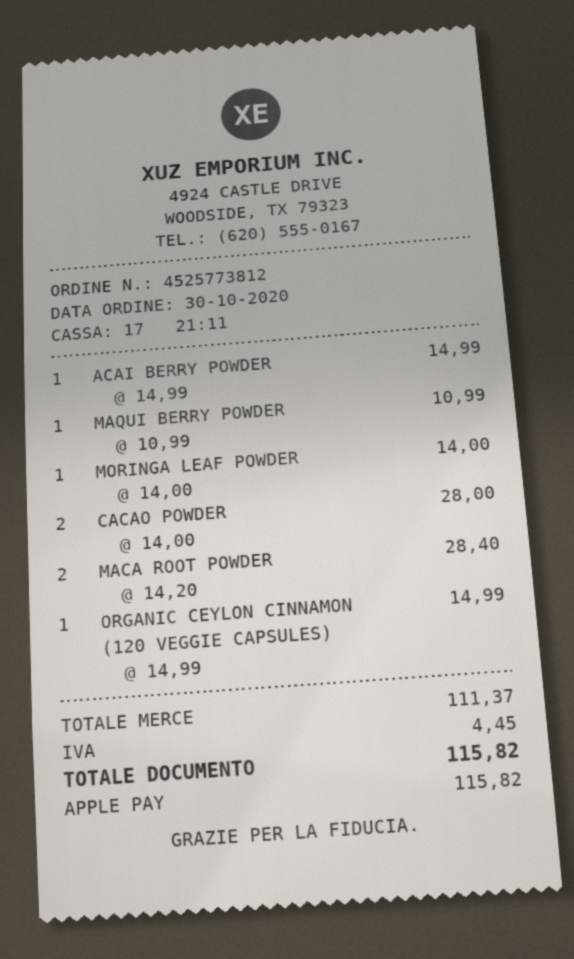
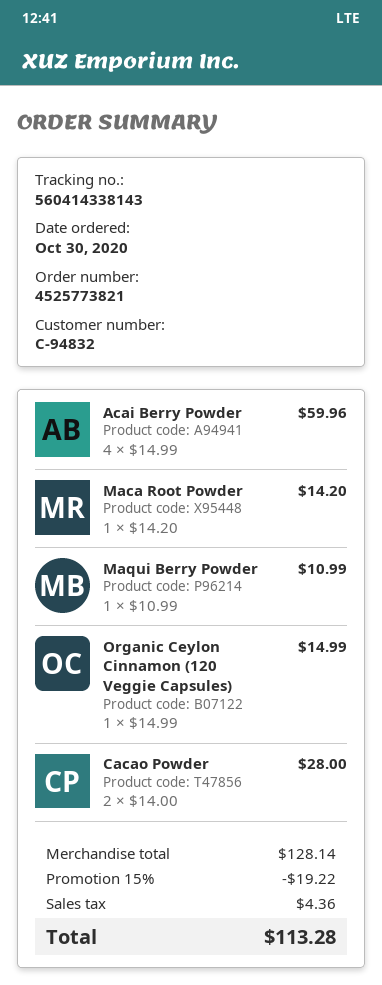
order number: 4525773812 -> 4525773821
ACAI BERRY POWDER: 1 x 14.99 = 14.99 -> 4 x 14.99 = 59.96
MORINGA LEAF POWDER: 1 x 14.00 = 14.00 -> none
MACA ROOT POWDER: 2 x 14.20 = 28.40 -> 1 x 14.20 = 14.20
subtotal: 111.37 -> 128.14
discount: none -> 15% = 19.22
tax: 4.45 -> 4.36
total: 115.82 -> 113.28

